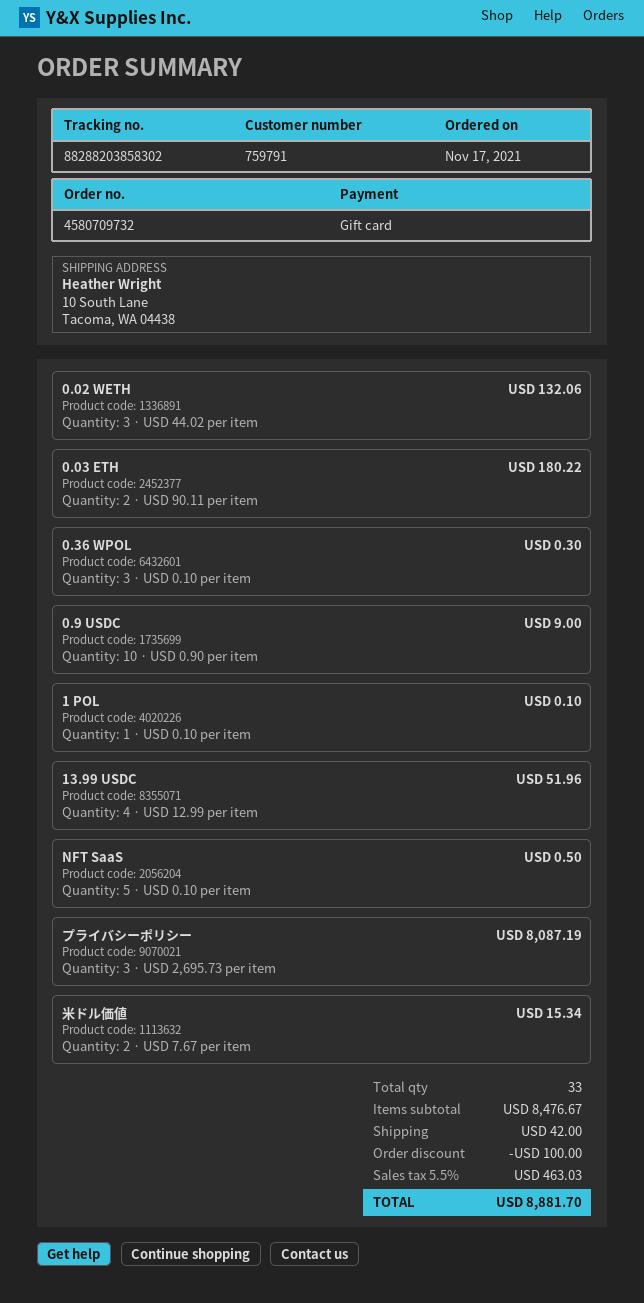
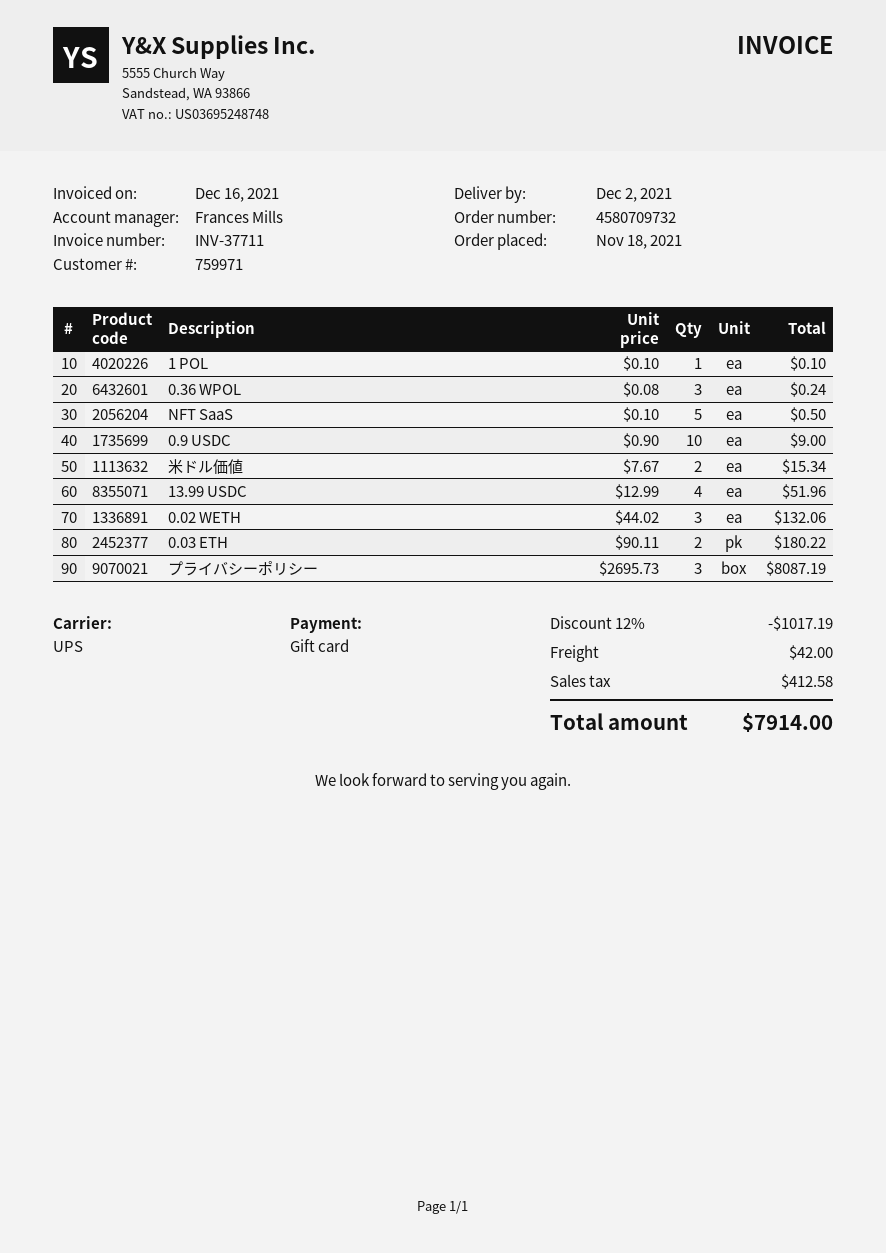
order date: 2021-11-17 -> 2021-11-18
customer number: 759791 -> 759971
0.36 WPOL: 3 x 0.10 = 0.30 -> 3 x 0.08 = 0.24
discount: 100.00 -> 1017.19
tax: 463.03 -> 412.58
total: 8881.70 -> 7914.00

